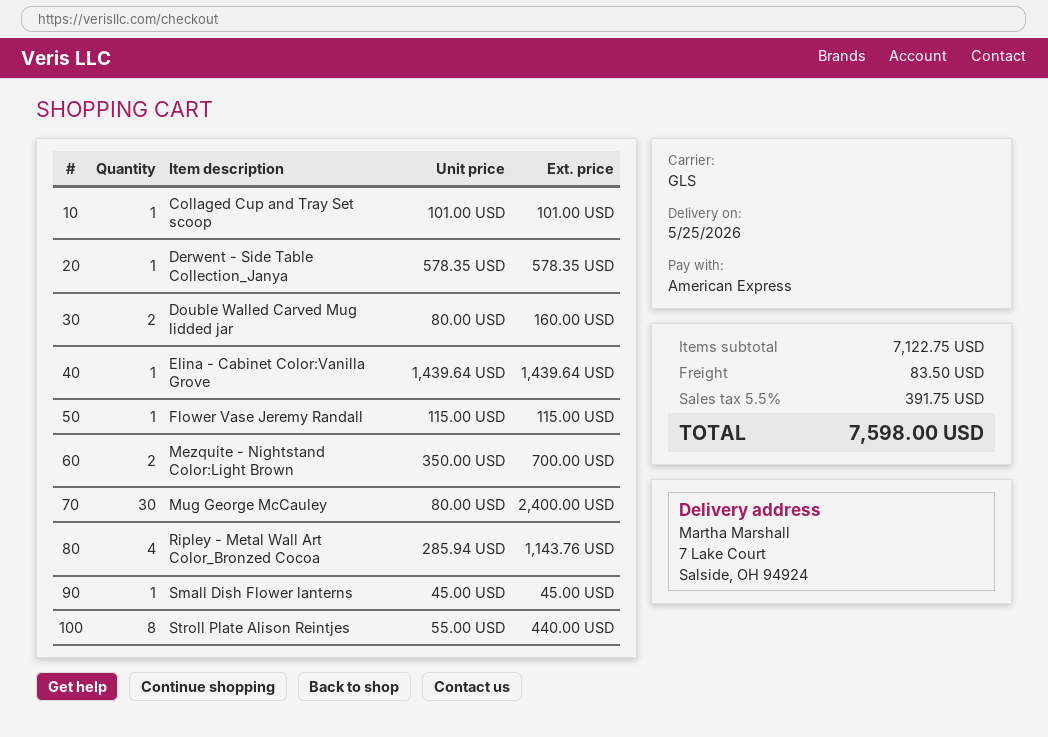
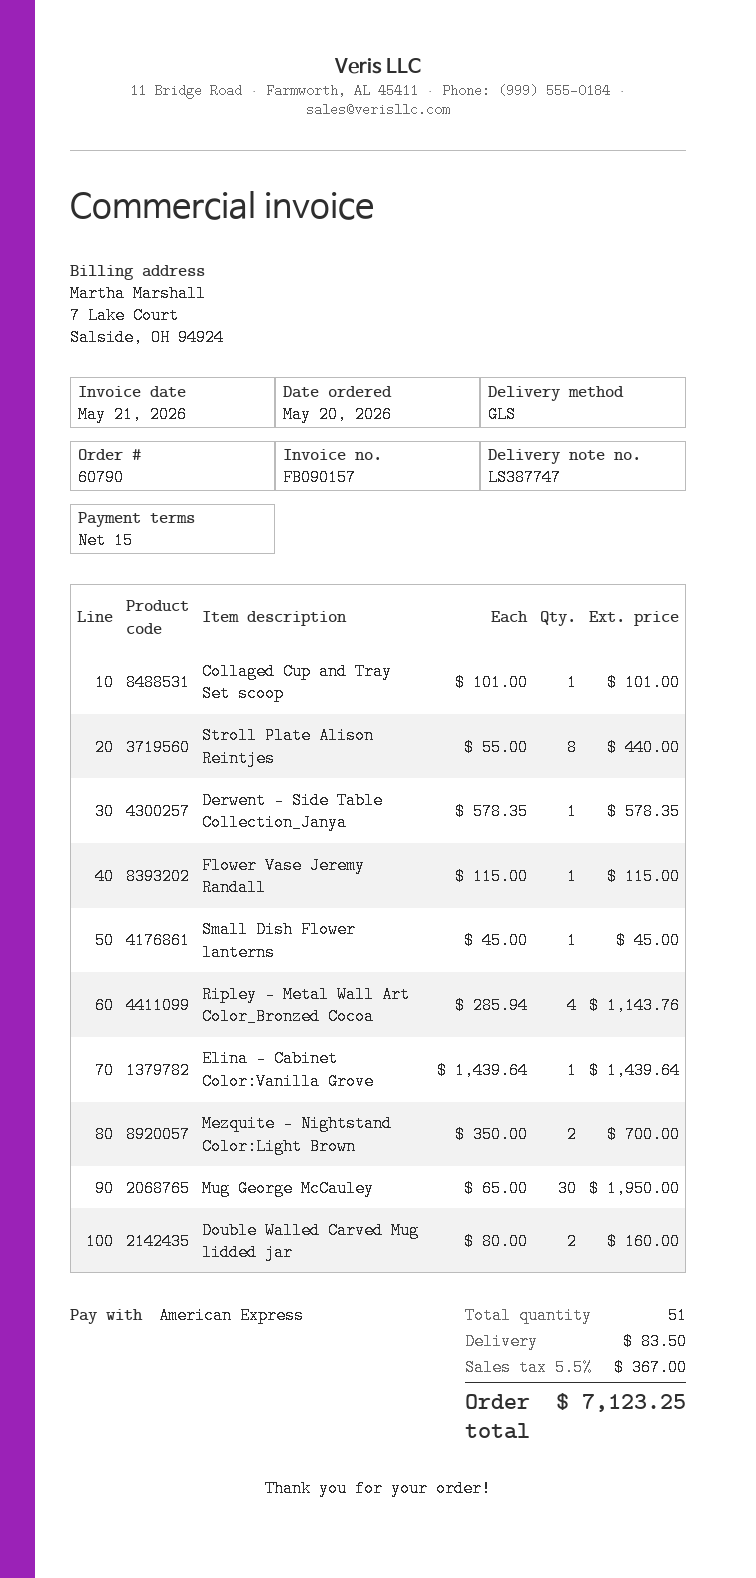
Mug George McCauley: 30 x 80.00 = 2400.00 -> 30 x 65.00 = 1950.00
tax: 5.5% = 391.75 -> 5.5% = 367.00
total: 7598.00 -> 7123.25

